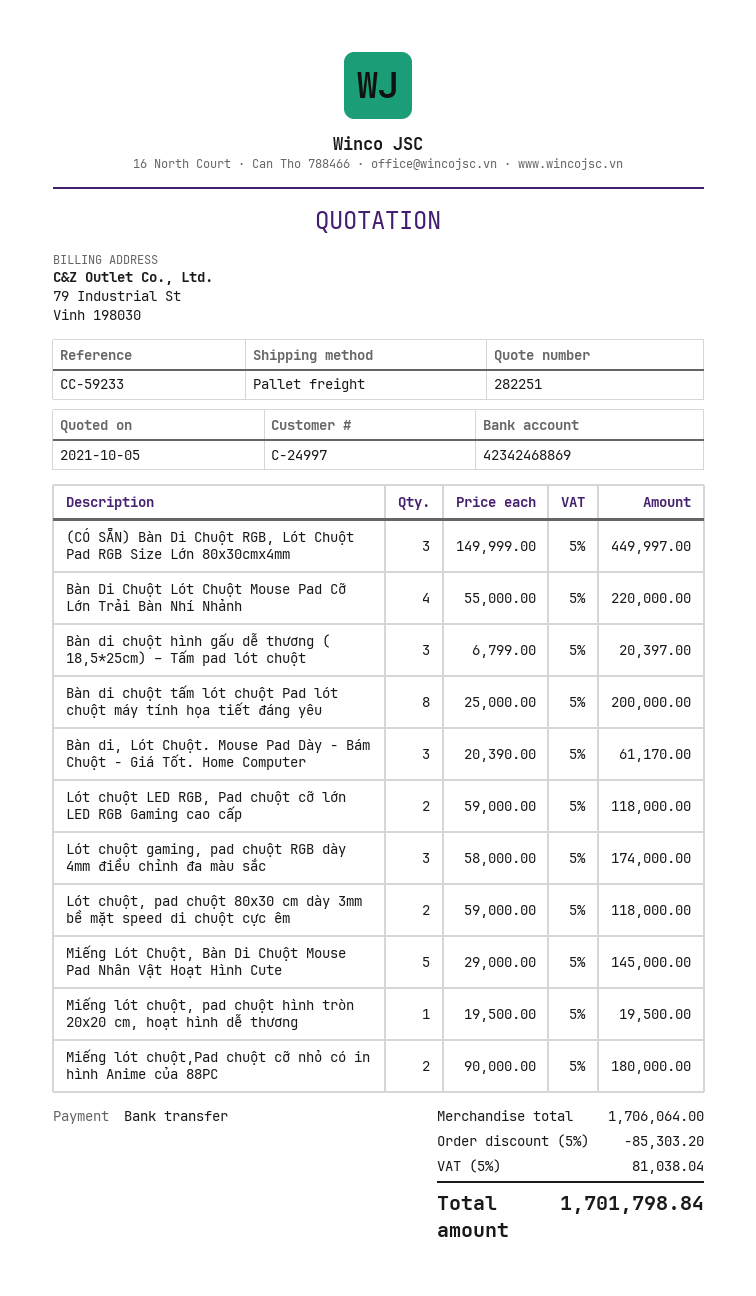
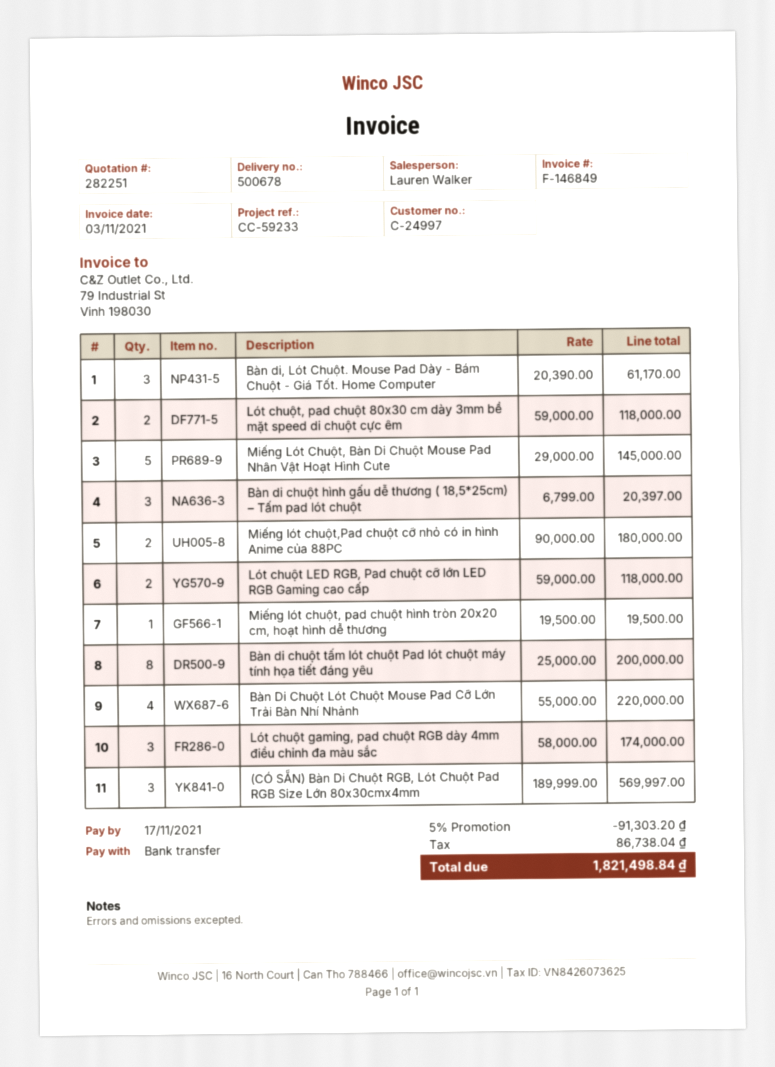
(CÓ SẴN) Bàn Di Chuột RGB, Lót Chuột Pad RGB Size Lớn 80x30cmx4mm: 3 x 149999.00 = 449997.00 -> 3 x 189999.00 = 569997.00
discount: 5% = 85303.20 -> 5% = 91303.20
tax: 81038.04 -> 86738.04
total: 1701798.84 -> 1821498.84

